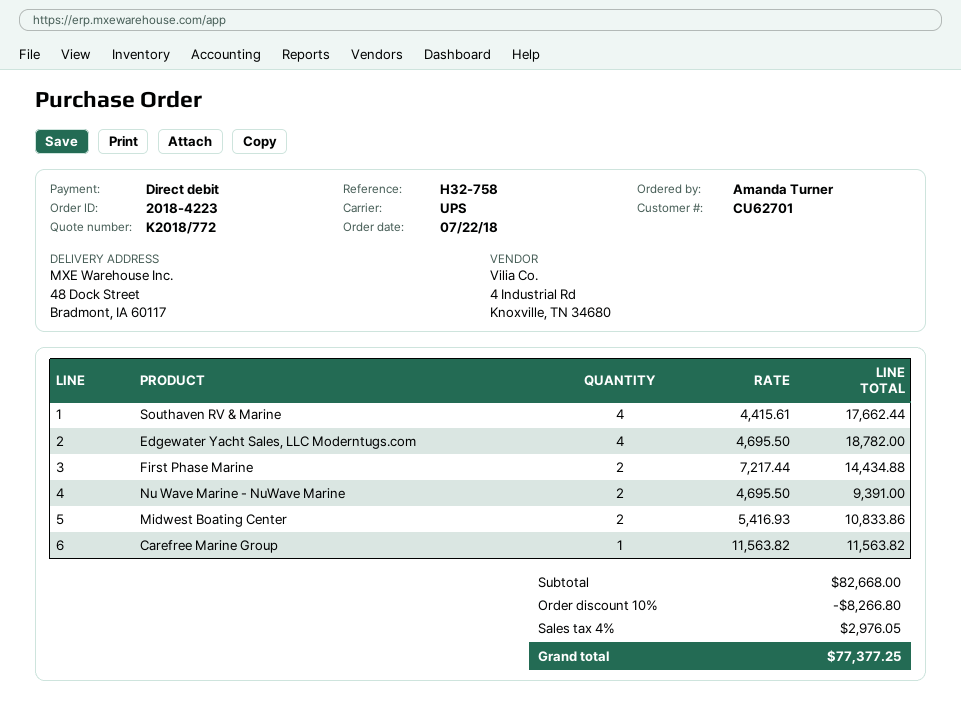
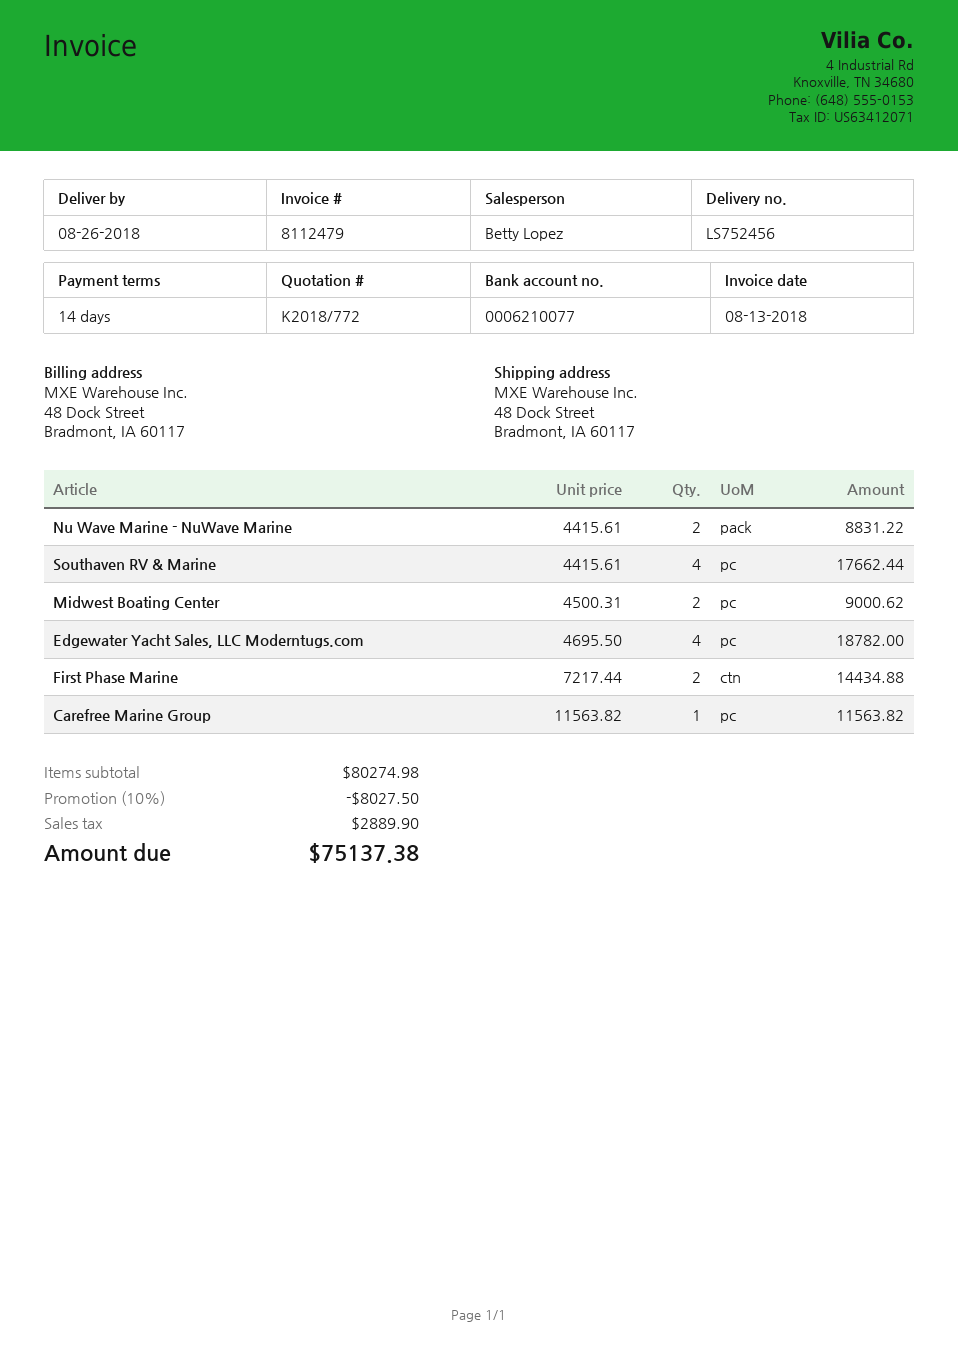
Nu Wave Marine - NuWave Marine: 2 x 4695.50 = 9391.00 -> 2 x 4415.61 = 8831.22
Midwest Boating Center: 2 x 5416.93 = 10833.86 -> 2 x 4500.31 = 9000.62
subtotal: 82668.00 -> 80274.98
discount: 10% = 8266.80 -> 10% = 8027.50
tax: 2976.05 -> 2889.90
total: 77377.25 -> 75137.38

